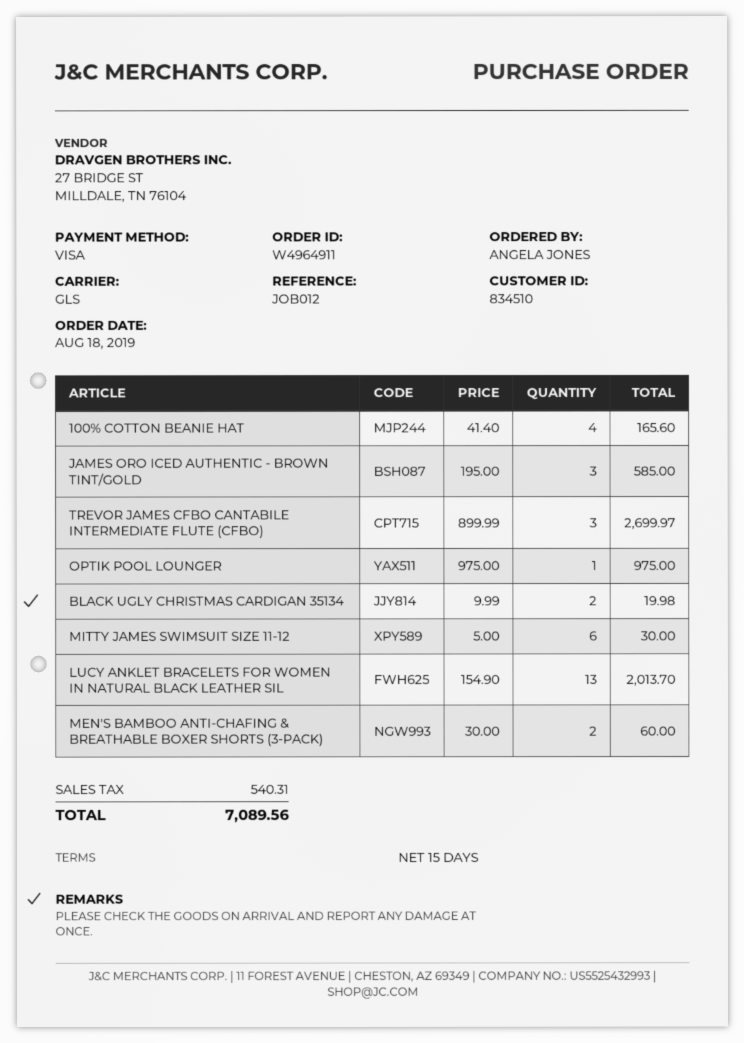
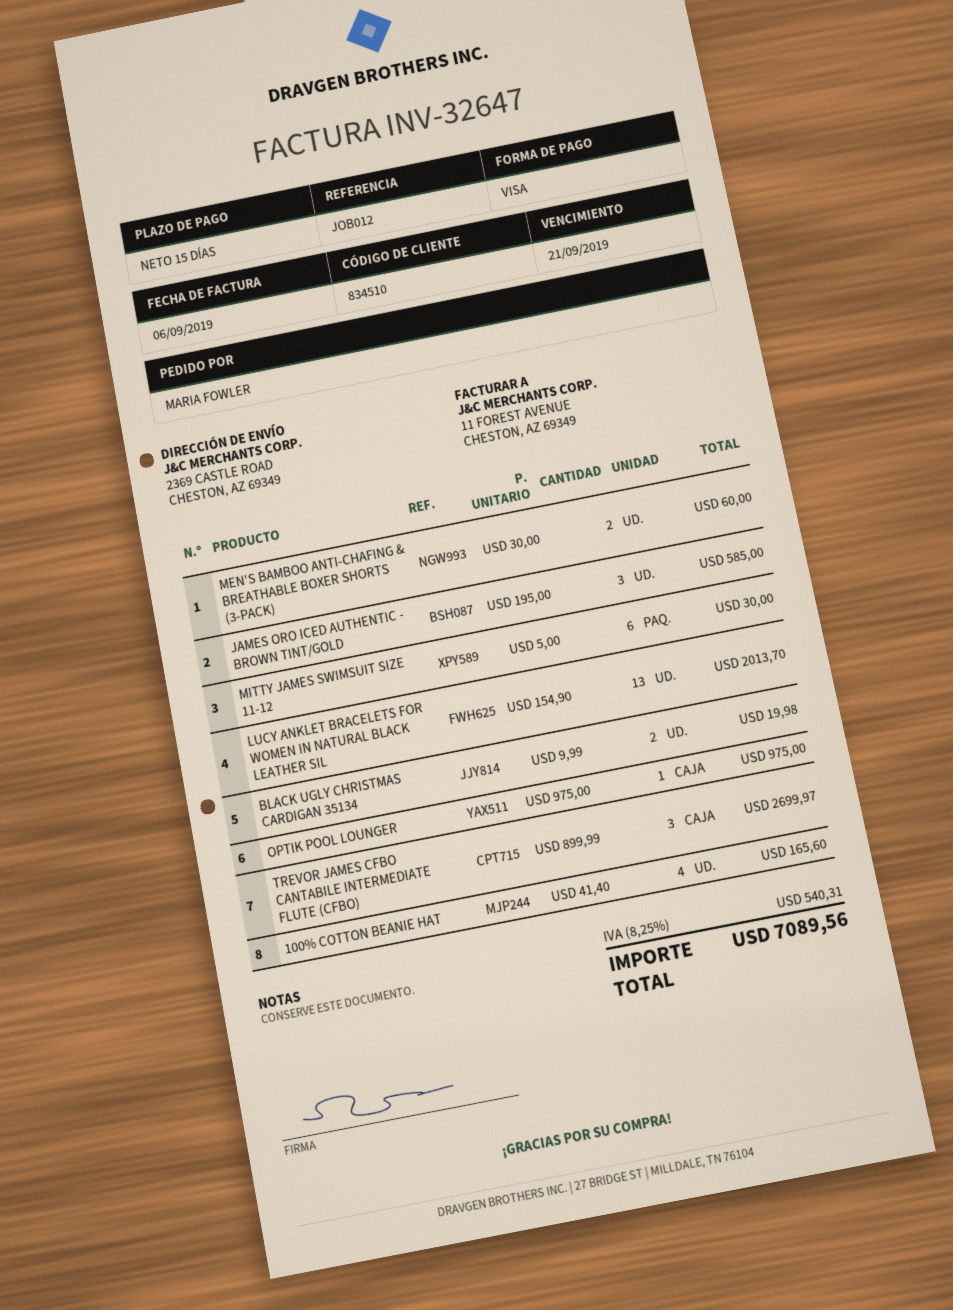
ordered by: ANGELA JONES -> MARIA FOWLER

